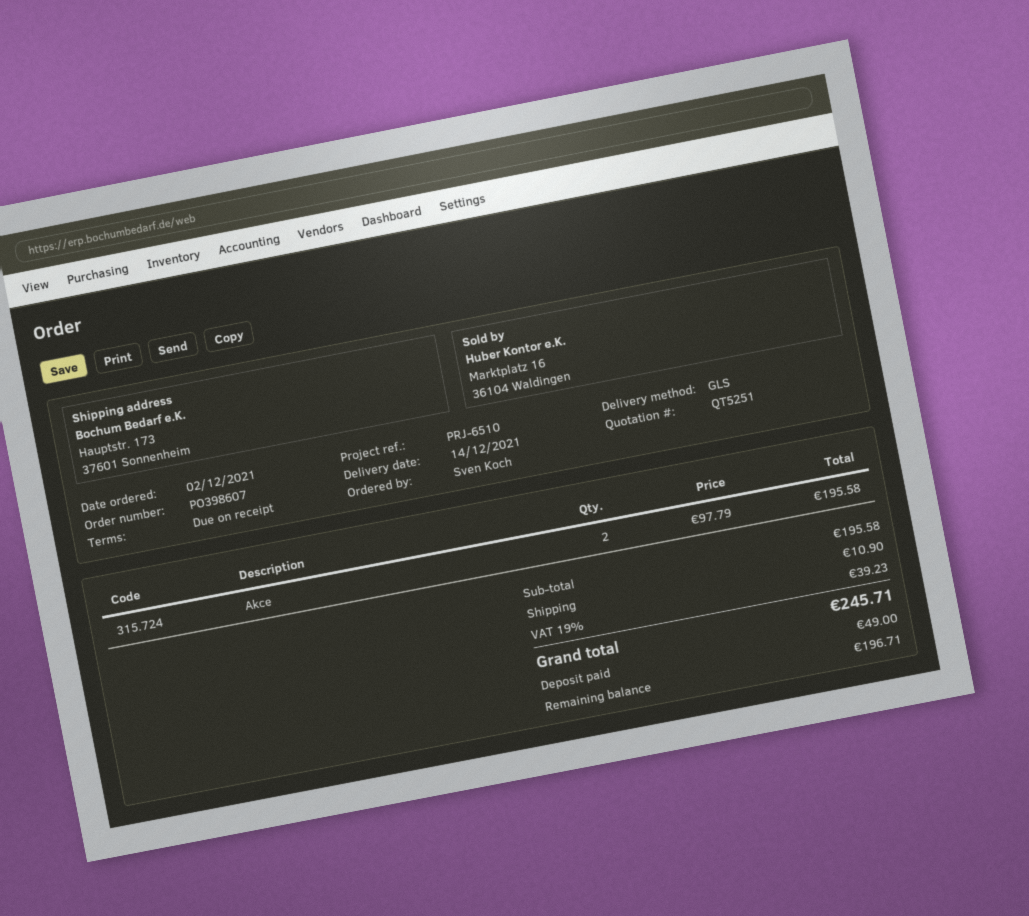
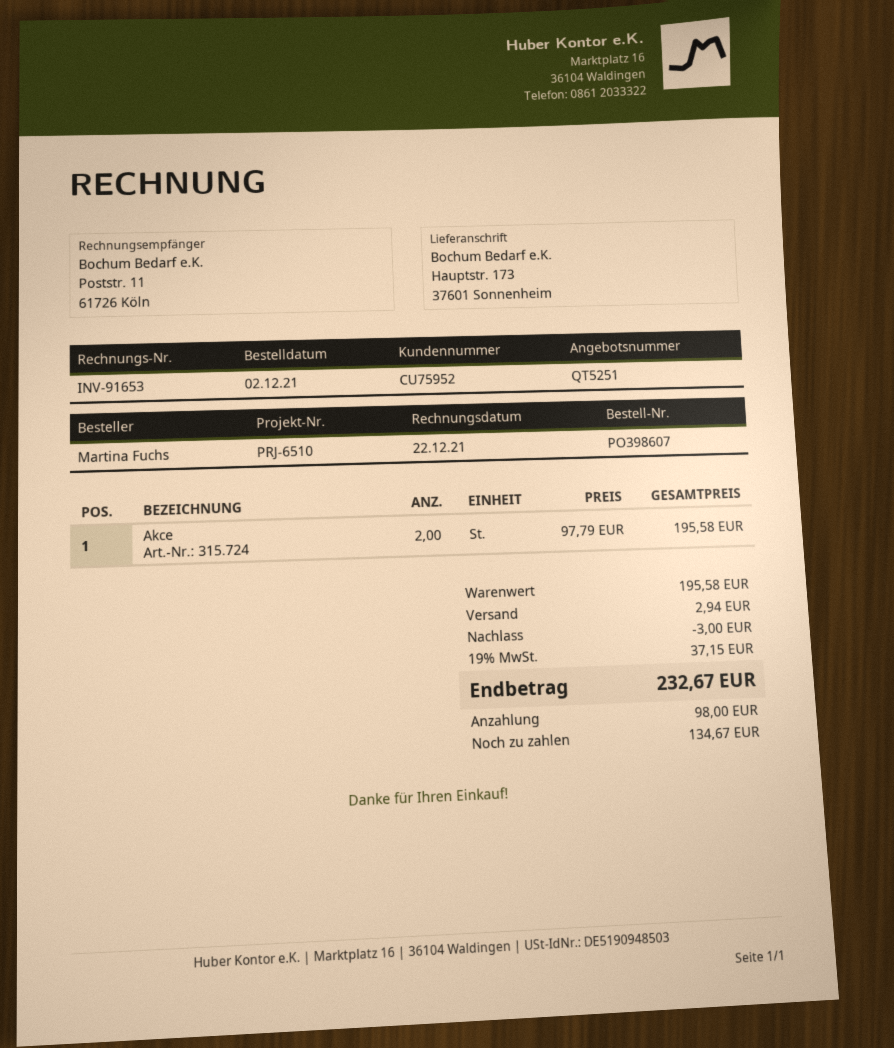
ordered by: Sven Koch -> Martina Fuchs
discount: none -> 3.00
shipping: 10.90 -> 2.94
tax: 19% = 39.23 -> 19% = 37.15
total: 245.71 -> 232.67
deposit: 49.00 -> 98.00
balance: 196.71 -> 134.67

